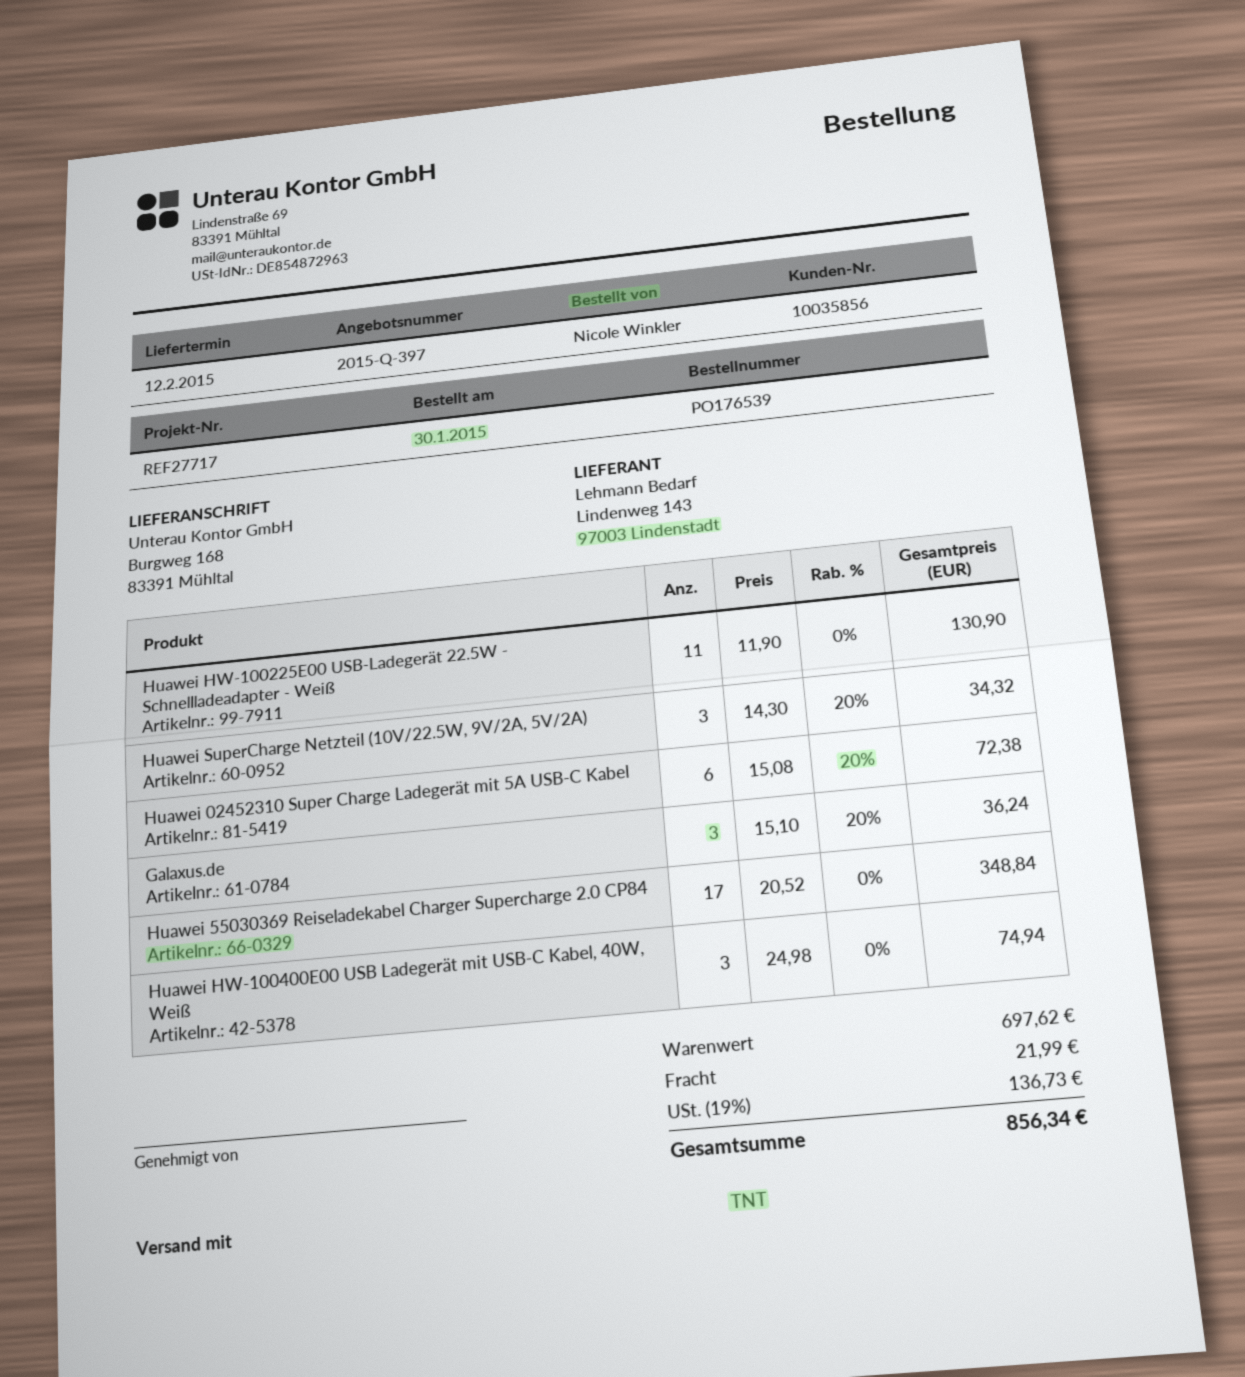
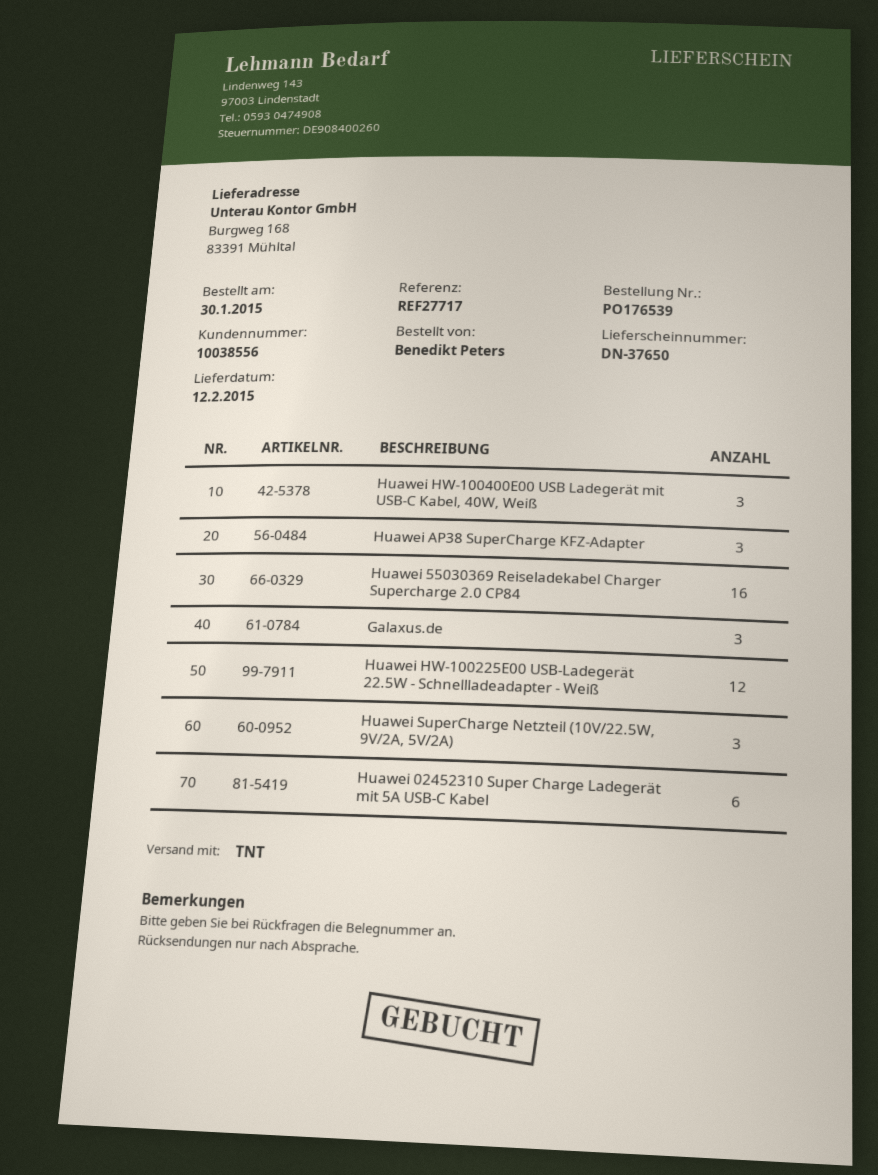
customer number: 10035856 -> 10038556
ordered by: Nicole Winkler -> Benedikt Peters
Huawei HW-100225E00 USB-Ladegerät 22.5W - Schnellladeadapter - Weiß: 11 -> 12
Huawei 55030369 Reiseladekabel Charger Supercharge 2.0 CP84: 17 -> 16
Huawei AP38 SuperCharge KFZ-Adapter: none -> 3

